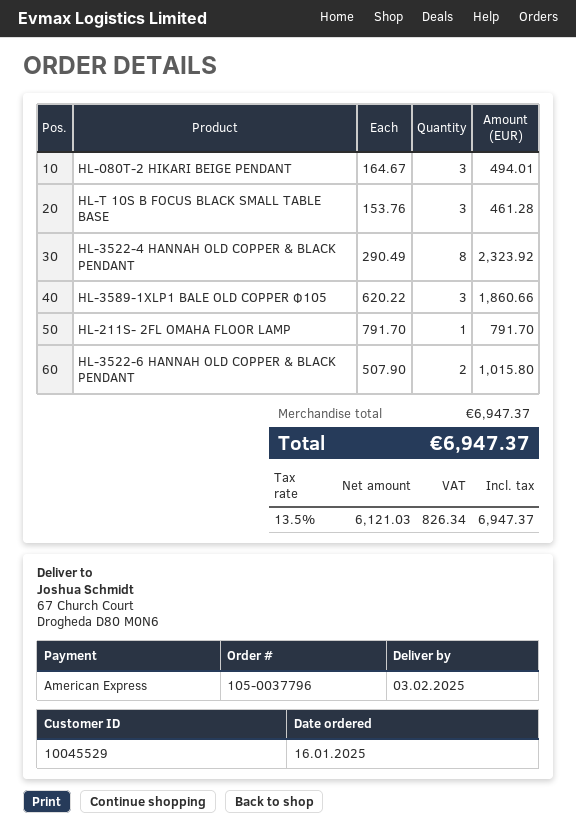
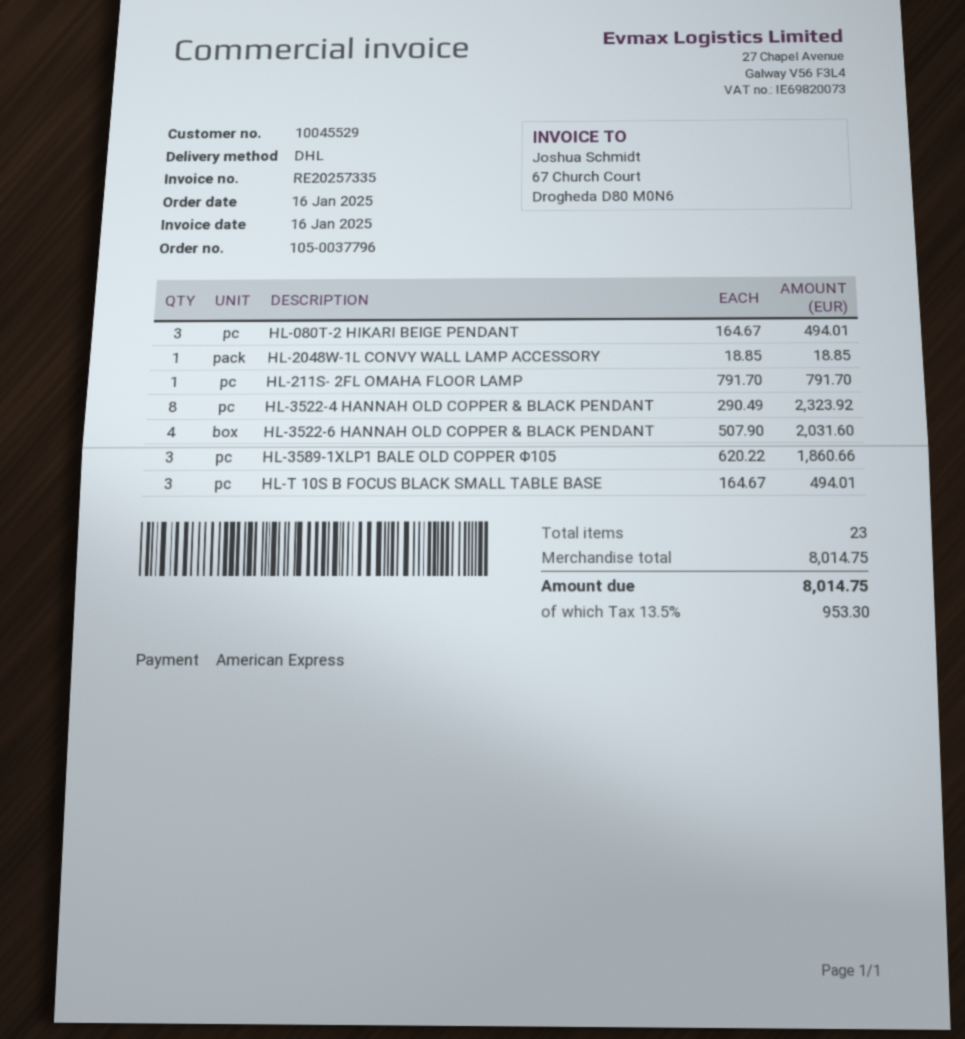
HL-T 10S B FOCUS BLACK SMALL TABLE BASE: 3 x 153.76 = 461.28 -> 3 x 164.67 = 494.01
HL-3522-6 HANNAH OLD COPPER & BLACK PENDANT: 2 x 507.90 = 1015.80 -> 4 x 507.90 = 2031.60
HL-2048W-1L CONVY WALL LAMP ACCESSORY: none -> 1 x 18.85 = 18.85
subtotal: 6947.37 -> 8014.75
tax: 13.5% = 826.34 -> 13.5% = 953.30
total: 6947.37 -> 8014.75

